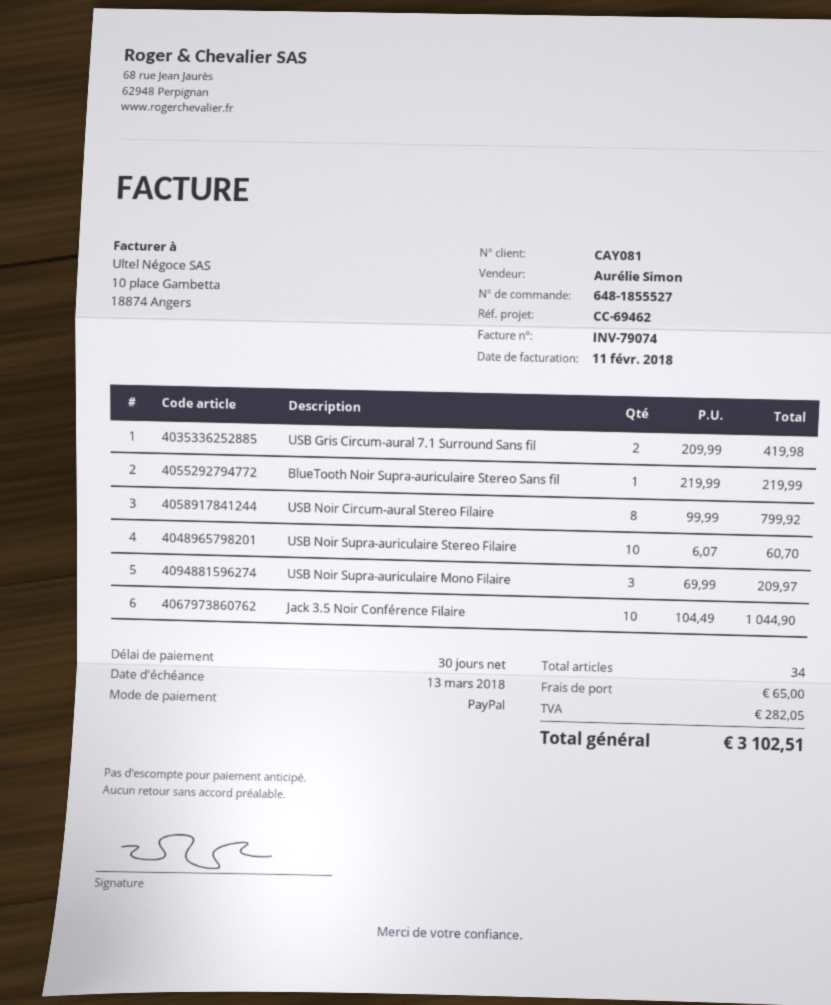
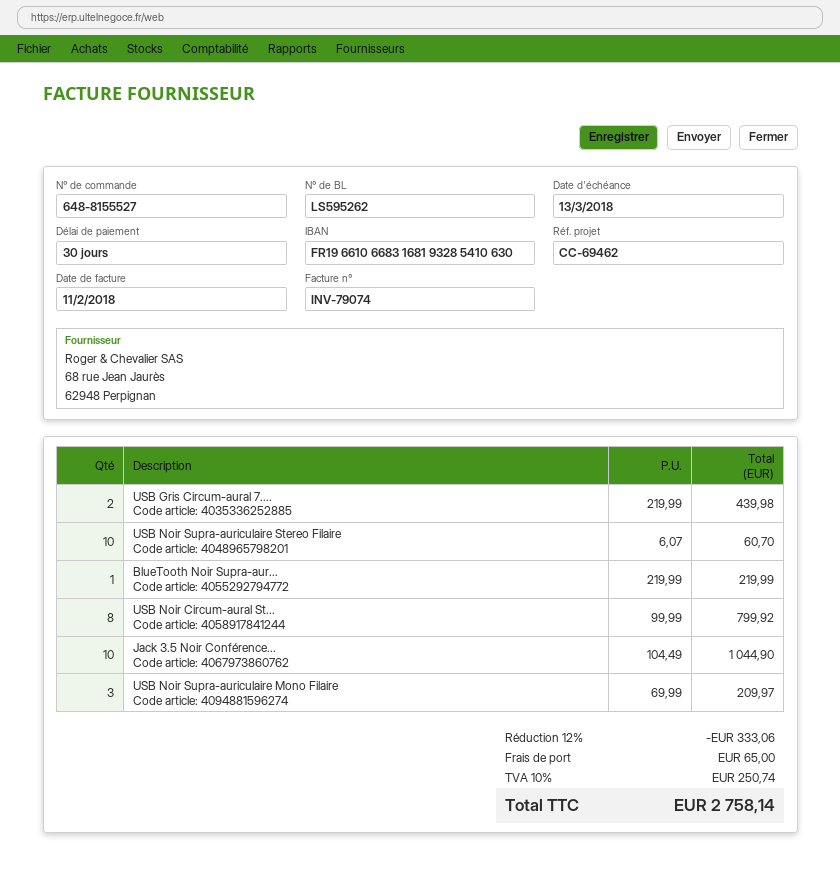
order number: 648-1855527 -> 648-8155527
USB Gris Circum-aural 7.1 Surround Sans fil: 2 x 209.99 = 419.98 -> 2 x 219.99 = 439.98
discount: none -> 12% = 333.06
tax: 282.05 -> 250.74
total: 3102.51 -> 2758.14

